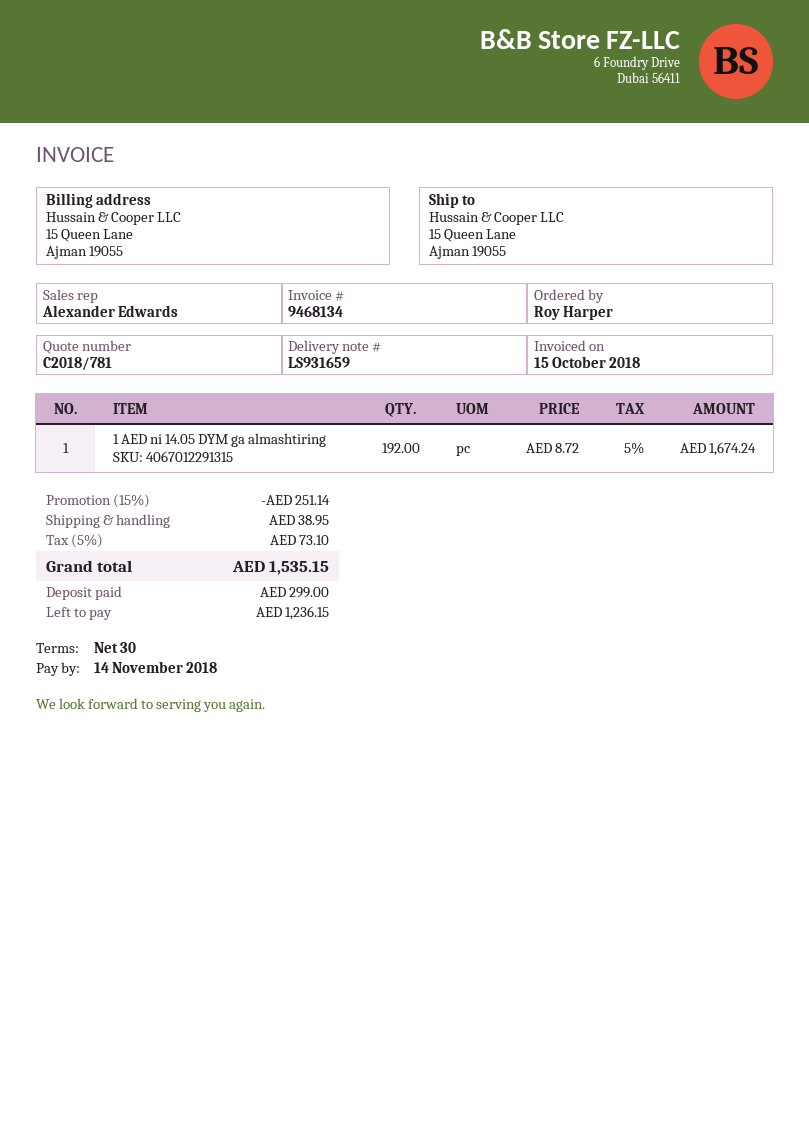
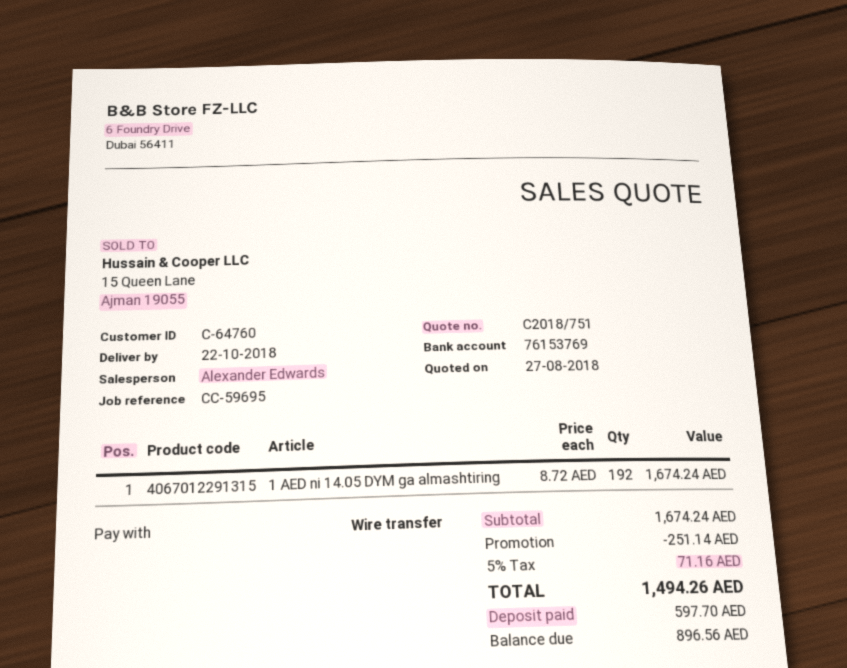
quote number: C2018/781 -> C2018/751
shipping: 38.95 -> none
tax: 5% = 73.10 -> 5% = 71.16
total: 1535.15 -> 1494.26
deposit: 299.00 -> 597.70
balance: 1236.15 -> 896.56

